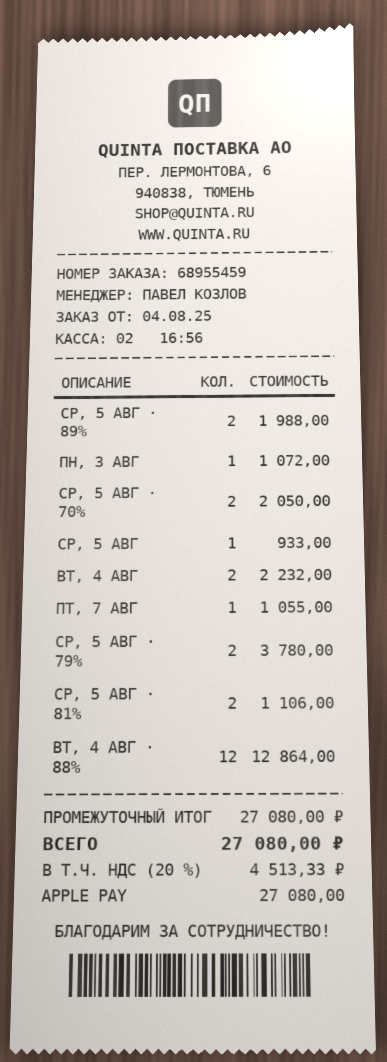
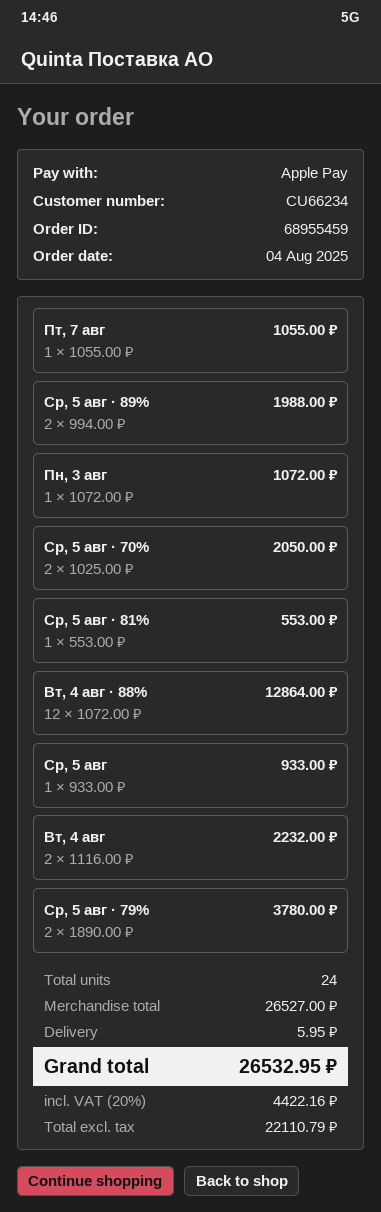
СР, 5 АВГ · 81%: 2 for 1106.00 -> 1 for 553.00
subtotal: 27080.00 -> 26527.00
shipping: none -> 5.95
tax: 20% = 4513.33 -> 20% = 4422.16
total: 27080.00 -> 26532.95

